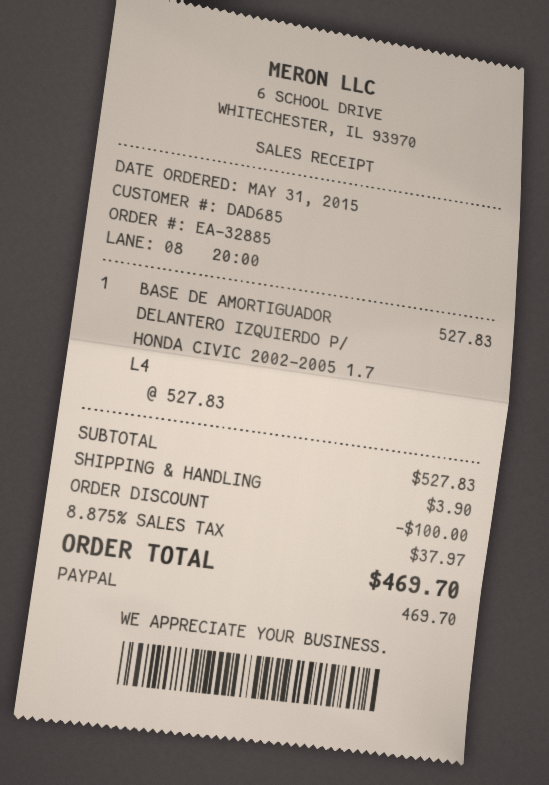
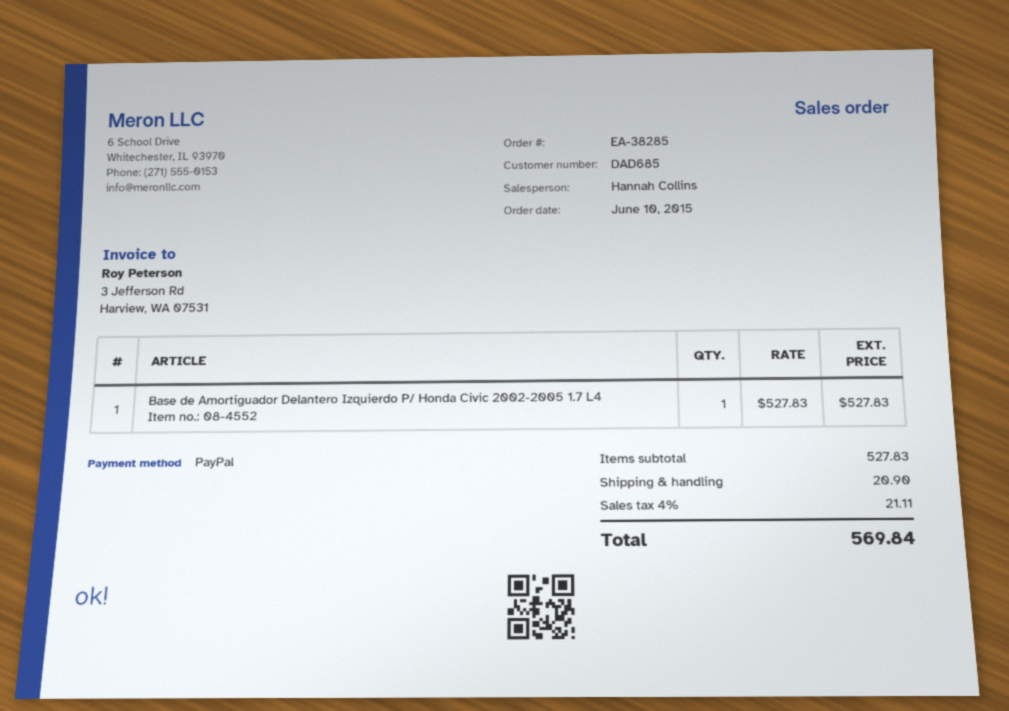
order number: EA-32885 -> EA-38285
order date: 2015-05-31 -> 2015-06-10
discount: 100.00 -> none
shipping: 3.90 -> 20.90
tax: 8.875% = 37.97 -> 4% = 21.11
total: 469.70 -> 569.84

